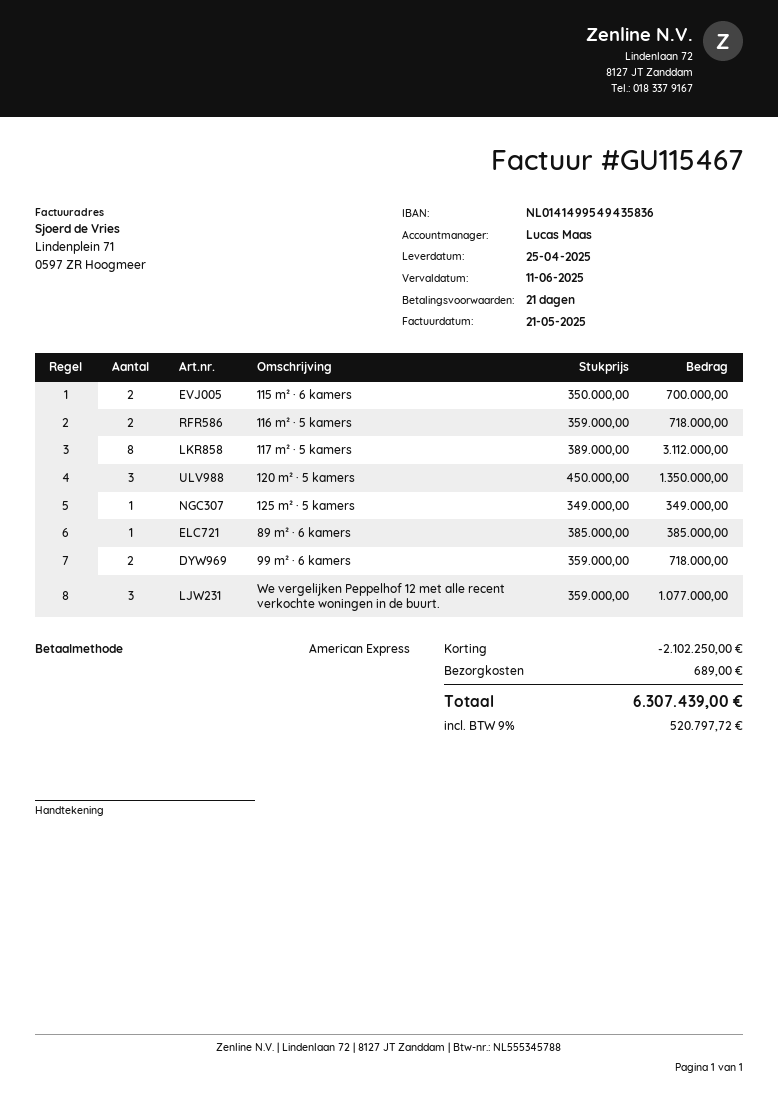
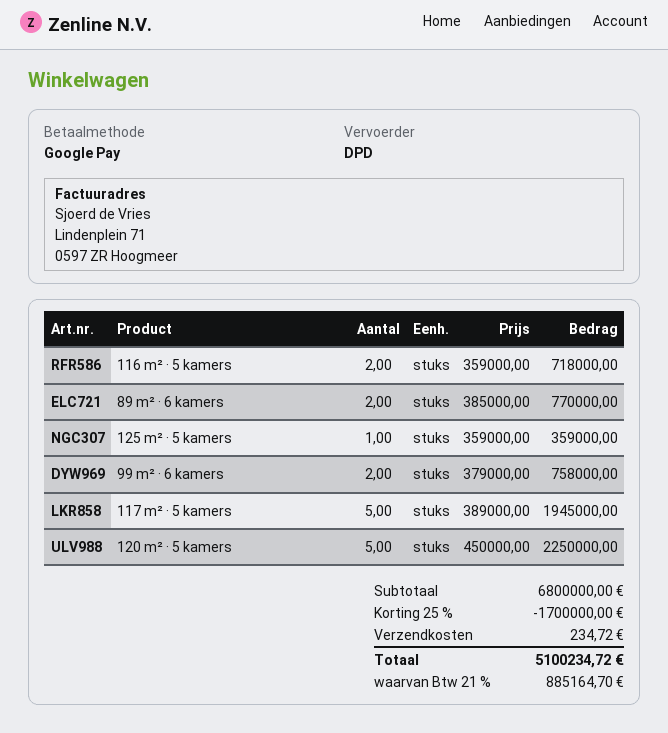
payment method: American Express -> Google Pay
115 m² · 6 kamers: 2 x 350000.00 = 700000.00 -> none
117 m² · 5 kamers: 8 x 389000.00 = 3112000.00 -> 5 x 389000.00 = 1945000.00
120 m² · 5 kamers: 3 x 450000.00 = 1350000.00 -> 5 x 450000.00 = 2250000.00
125 m² · 5 kamers: 1 x 349000.00 = 349000.00 -> 1 x 359000.00 = 359000.00
89 m² · 6 kamers: 1 x 385000.00 = 385000.00 -> 2 x 385000.00 = 770000.00
99 m² · 6 kamers: 2 x 359000.00 = 718000.00 -> 2 x 379000.00 = 758000.00
We vergelijken Peppelhof 12 met alle recent verkochte woningen in de buurt.: 3 x 359000.00 = 1077000.00 -> none
discount: 2102250.00 -> 1700000.00
shipping: 689.00 -> 234.72
tax: 9% = 520797.72 -> 21% = 885164.70
total: 6307439.00 -> 5100234.72

